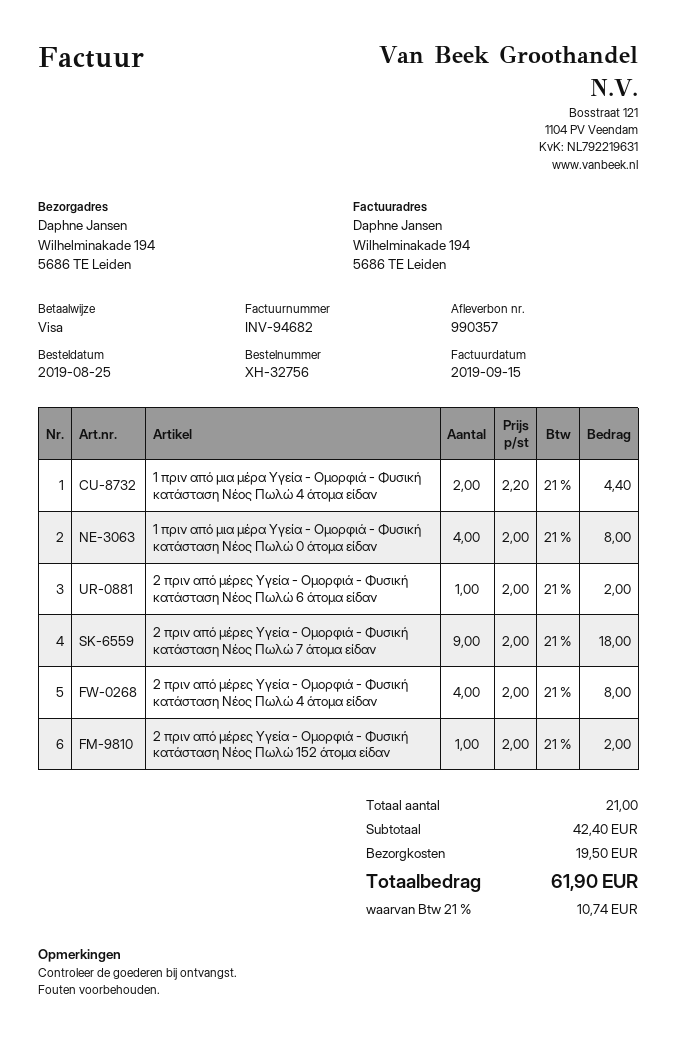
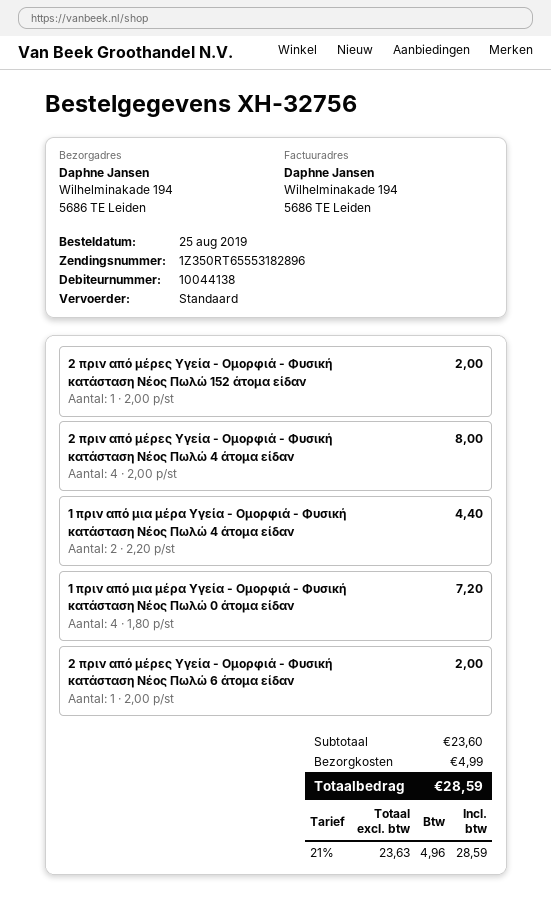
1 πριν από μια μέρα Υγεία - Ομορφιά - Φυσική κατάσταση Νέος Πωλώ 0 άτομα είδαν: 4 x 2.00 = 8.00 -> 4 x 1.80 = 7.20
2 πριν από μέρες Υγεία - Ομορφιά - Φυσική κατάσταση Νέος Πωλώ 7 άτομα είδαν: 9 x 2.00 = 18.00 -> none
subtotal: 42.40 -> 23.60
shipping: 19.50 -> 4.99
tax: 21% = 10.74 -> 21% = 4.96
total: 61.90 -> 28.59

